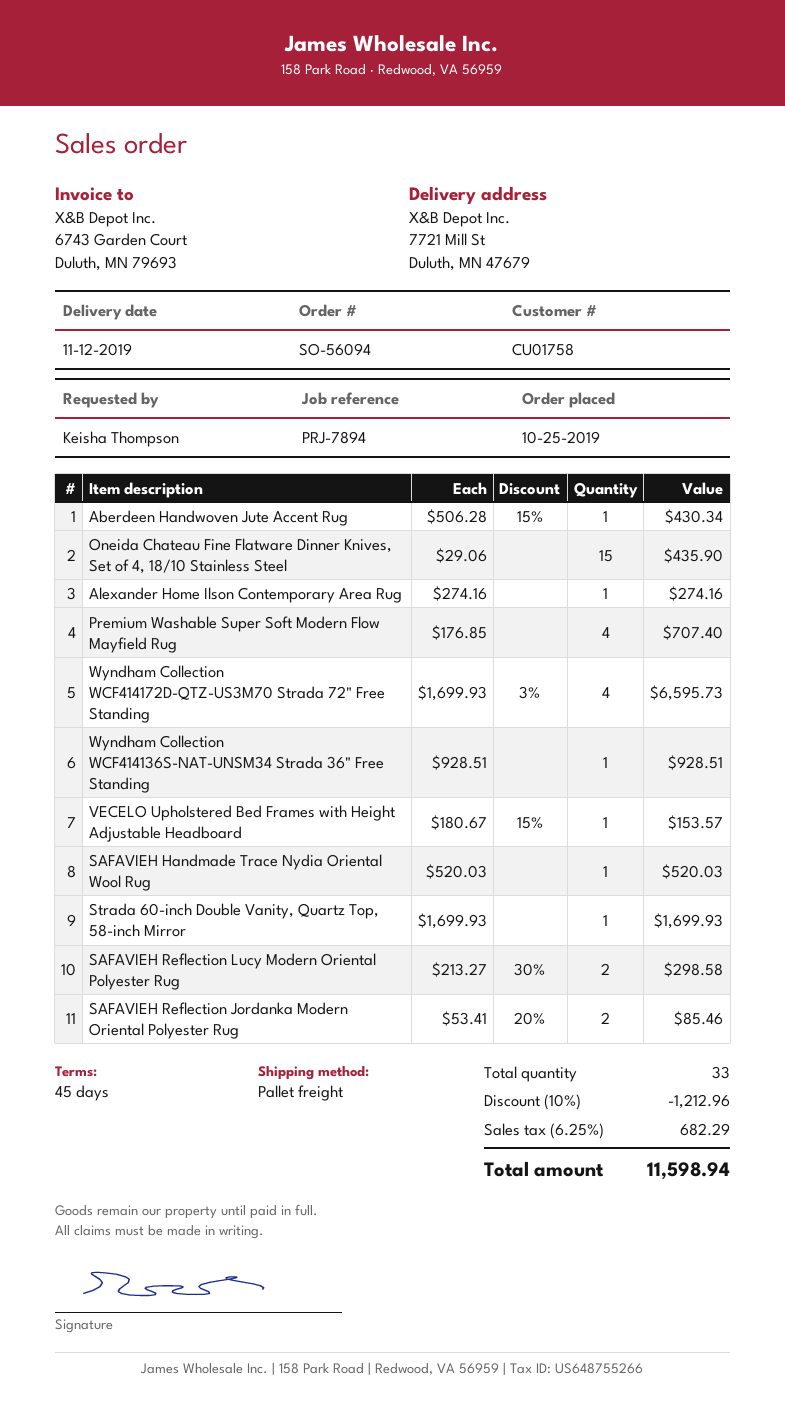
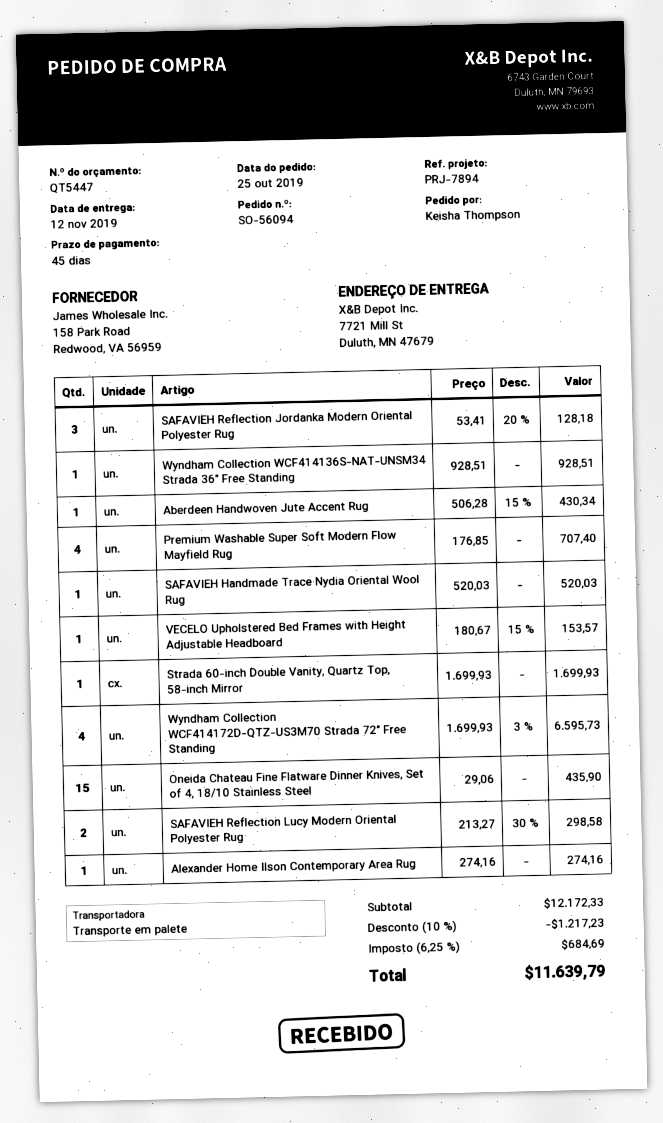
SAFAVIEH Reflection Jordanka Modern Oriental Polyester Rug: 2 x 53.41 - 20% = 85.46 -> 3 x 53.41 - 20% = 128.18
discount: 10% = 1212.96 -> 10% = 1217.23
tax: 6.25% = 682.29 -> 6.25% = 684.69
total: 11598.94 -> 11639.79

